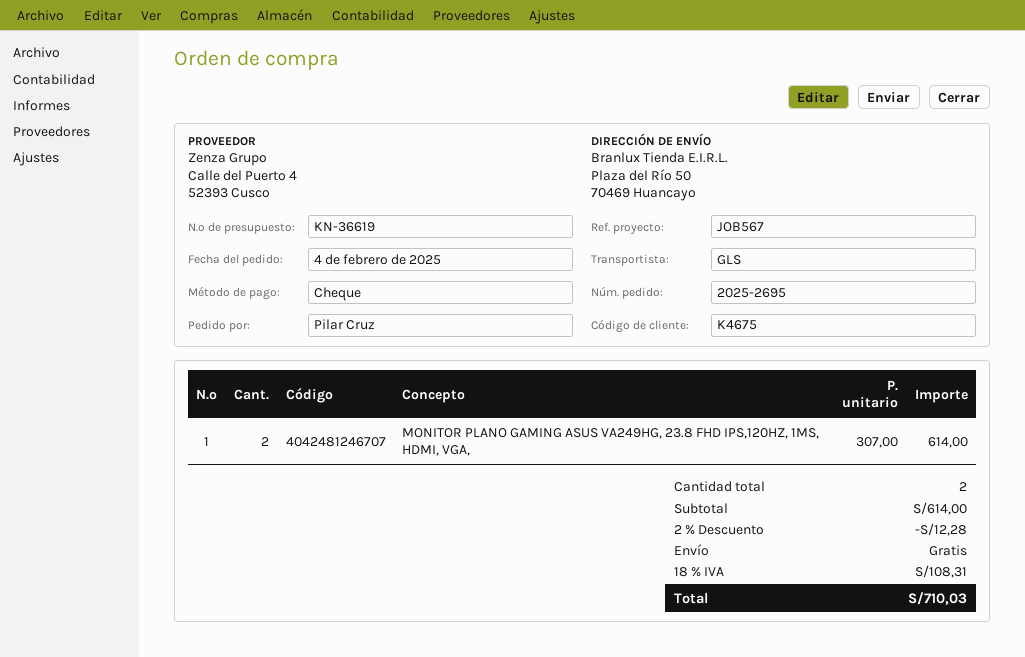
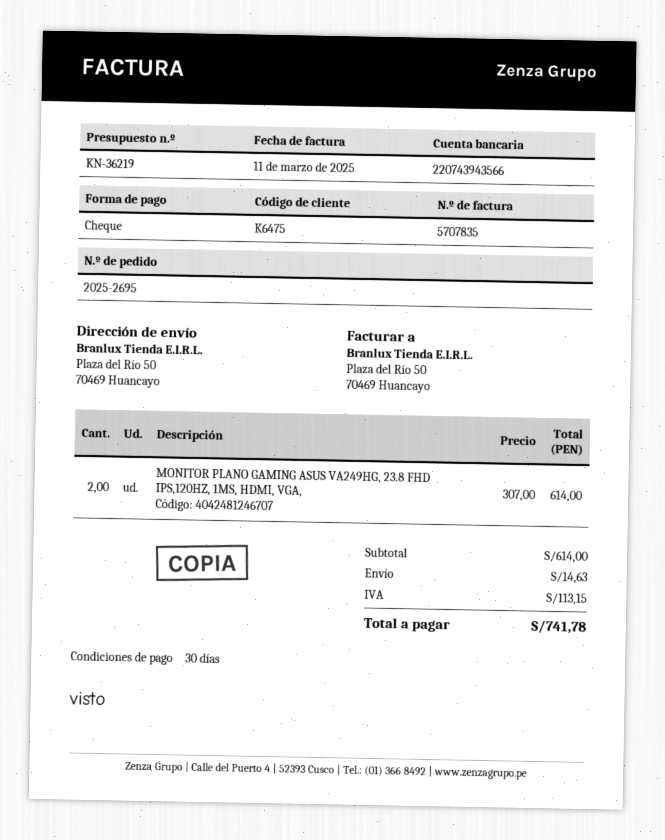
quote number: KN-36619 -> KN-36219
customer number: K4675 -> K6475
discount: 2% = 12.28 -> none
shipping: 0.00 -> 14.63
tax: 108.31 -> 113.15
total: 710.03 -> 741.78

